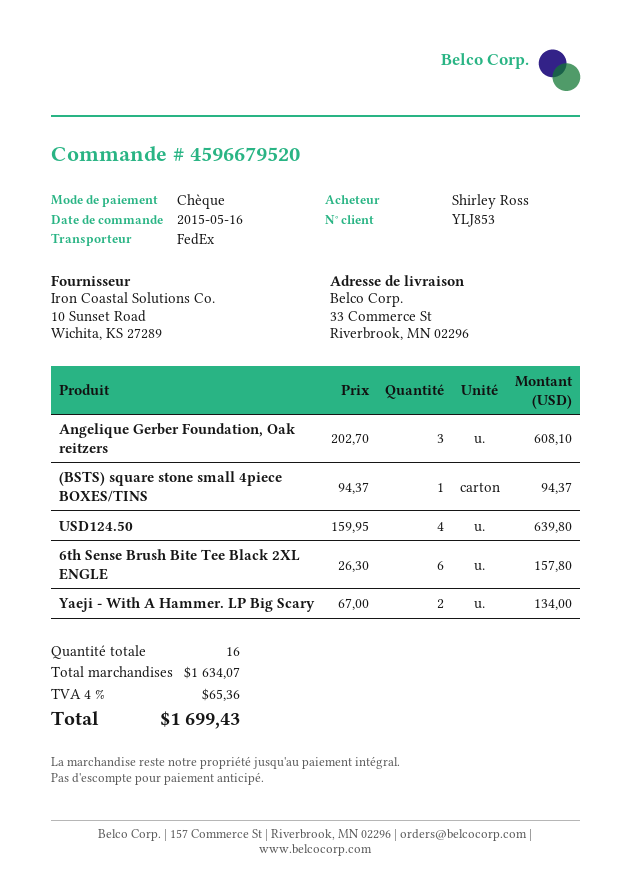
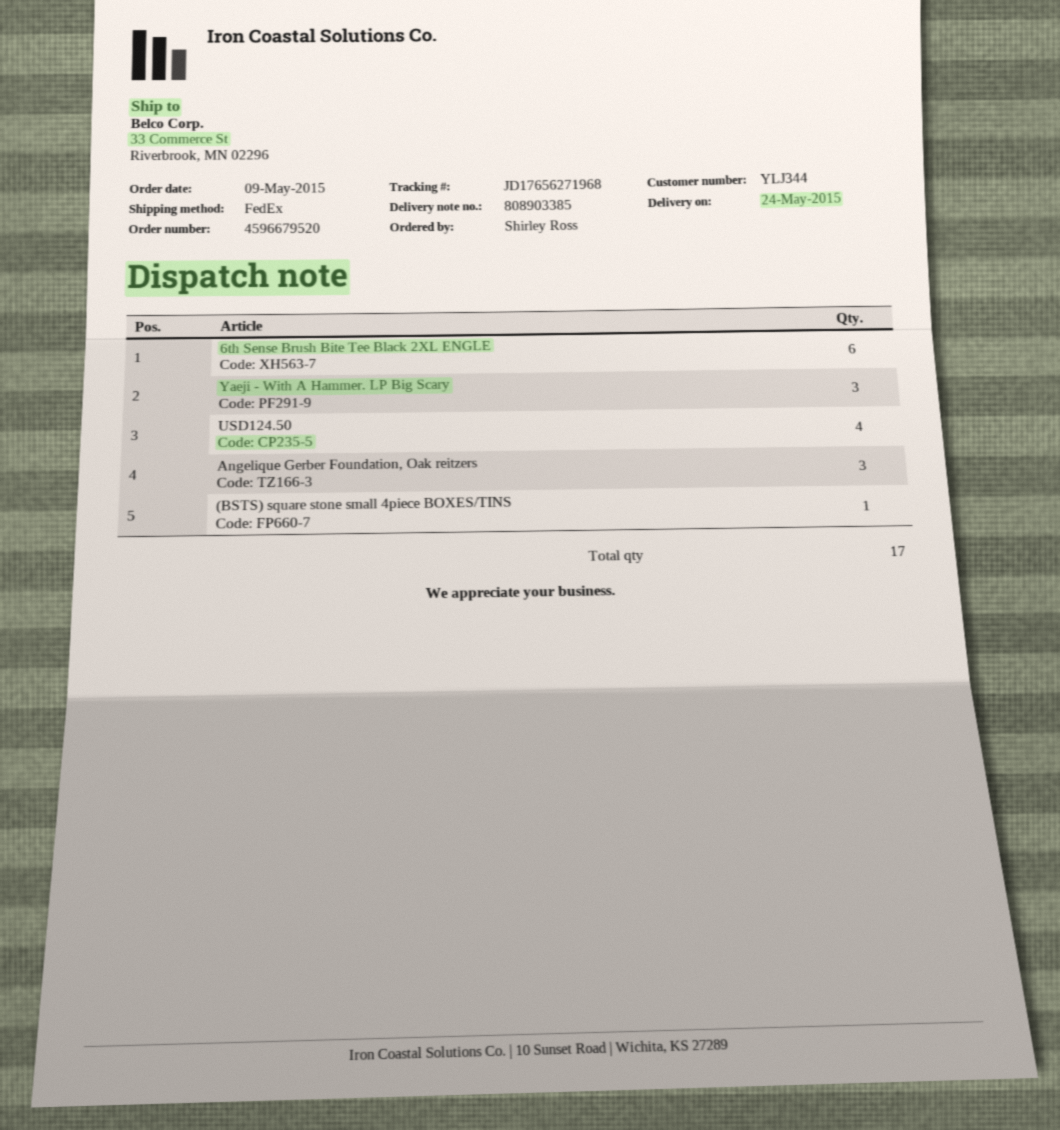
order date: 2015-05-16 -> 2015-05-09
customer number: YLJ853 -> YLJ344
Yaeji - With A Hammer. LP Big Scary: 2 -> 3
total quantity: 16 -> 17

